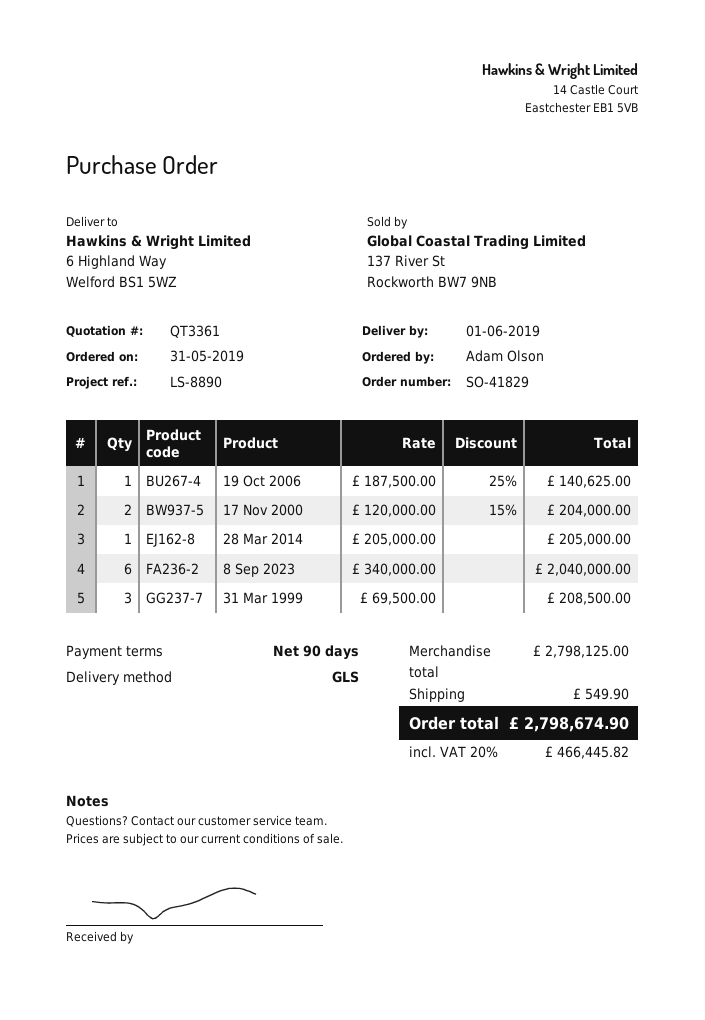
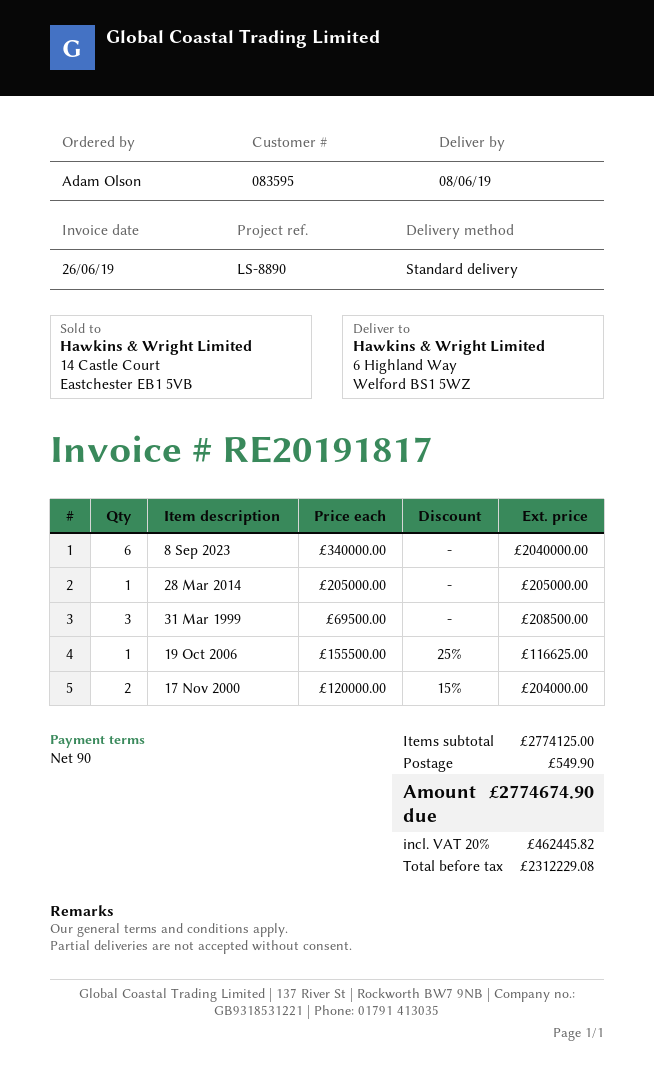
delivery date: 2019-06-01 -> 2019-06-08
shipping method: GLS -> standard
19 Oct 2006: 1 x 187500.00 - 25% = 140625.00 -> 1 x 155500.00 - 25% = 116625.00
subtotal: 2798125.00 -> 2774125.00
tax: 20% = 466445.82 -> 20% = 462445.82
total: 2798674.90 -> 2774674.90

